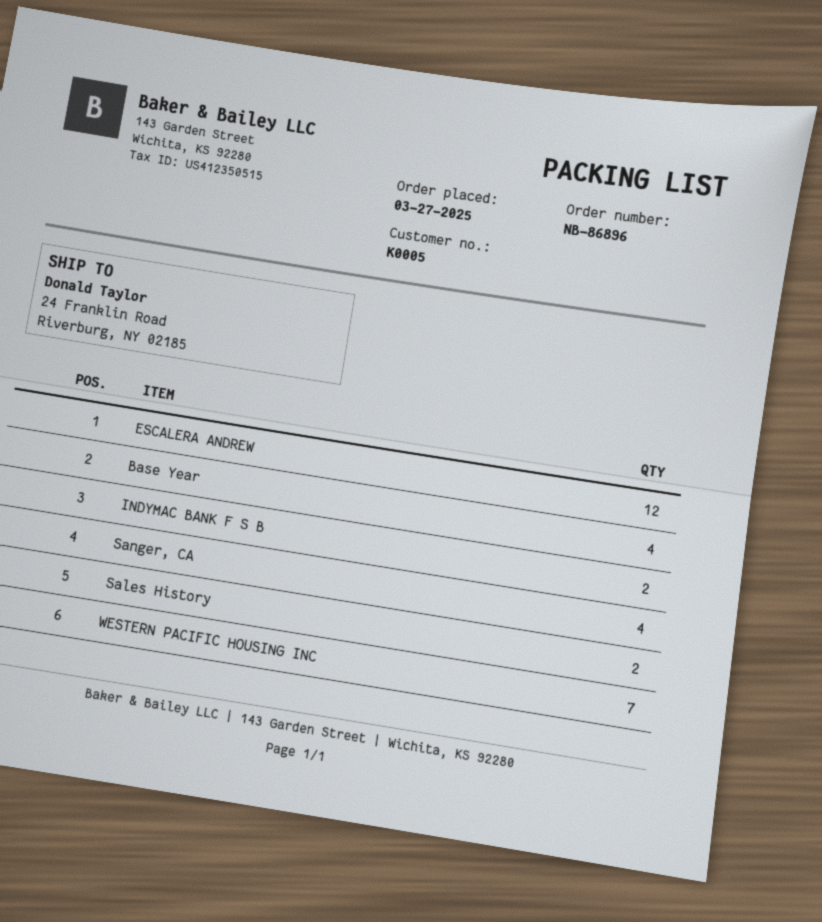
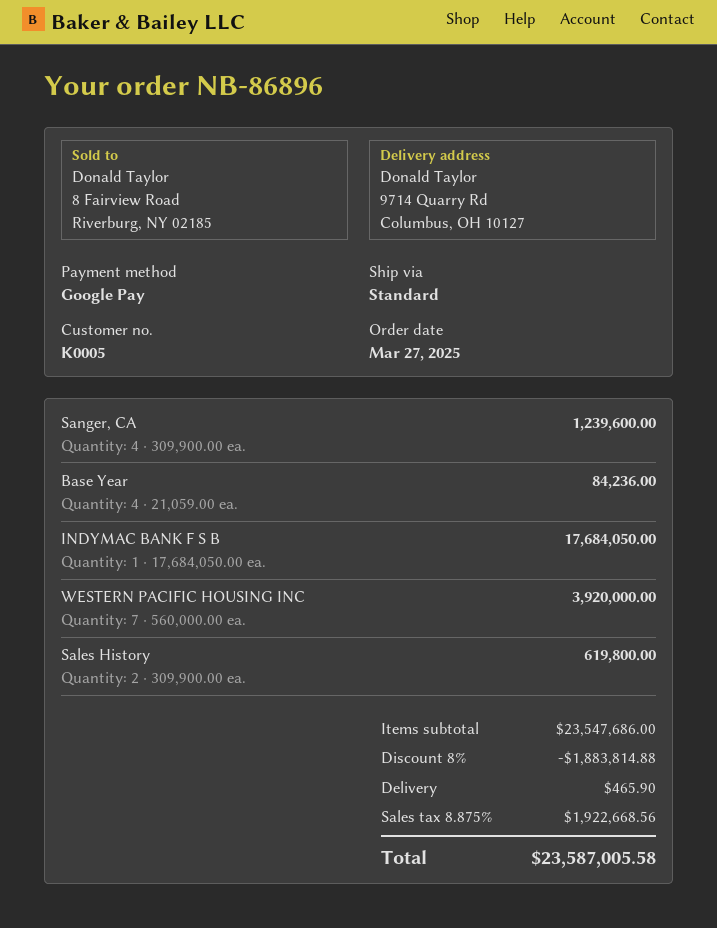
ship to: 24 Franklin Road, Riverburg, NY 02185 -> 9714 Quarry Rd, Columbus, OH 10127
ESCALERA ANDREW: 12 -> none
INDYMAC BANK F S B: 2 -> 1

